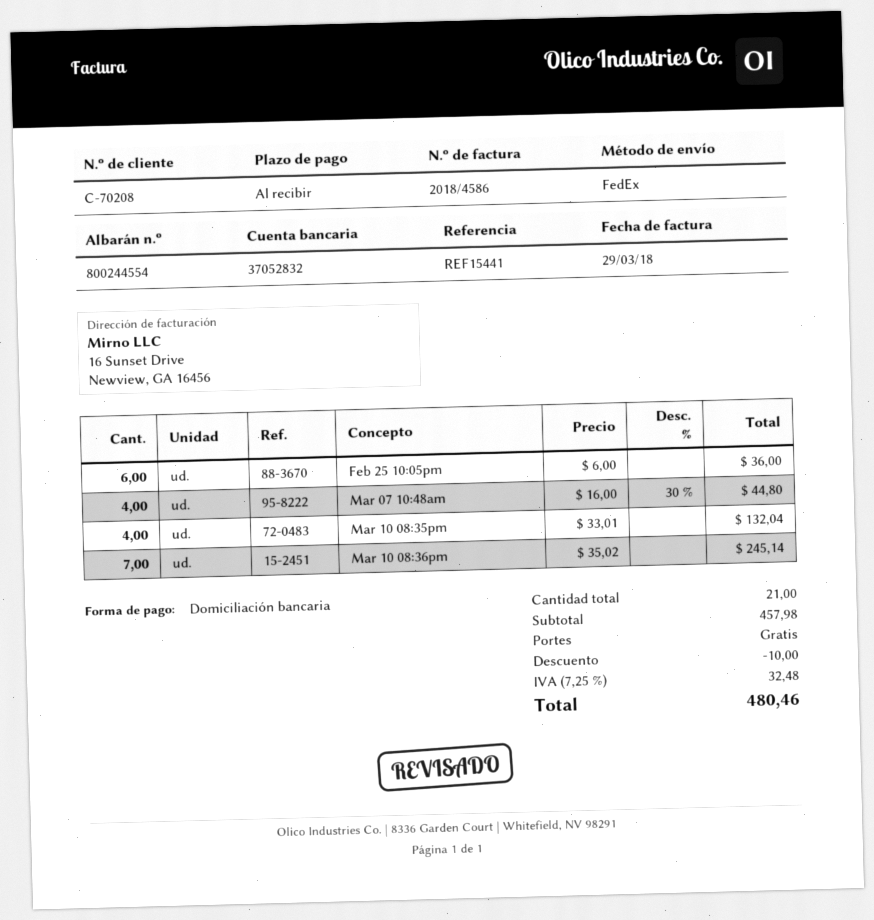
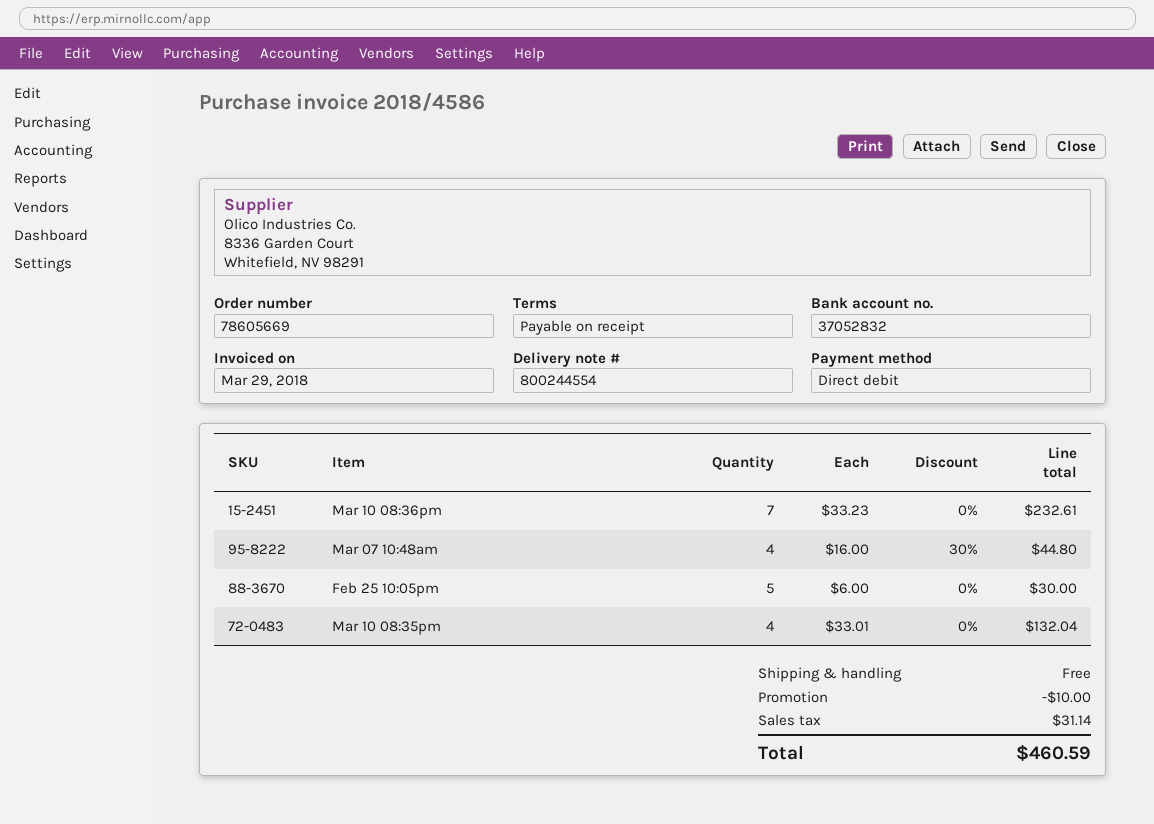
Feb 25 10:05pm: 6 x 6.00 = 36.00 -> 5 x 6.00 = 30.00
Mar 10 08:36pm: 7 x 35.02 = 245.14 -> 7 x 33.23 = 232.61
tax: 32.48 -> 31.14
total: 480.46 -> 460.59

